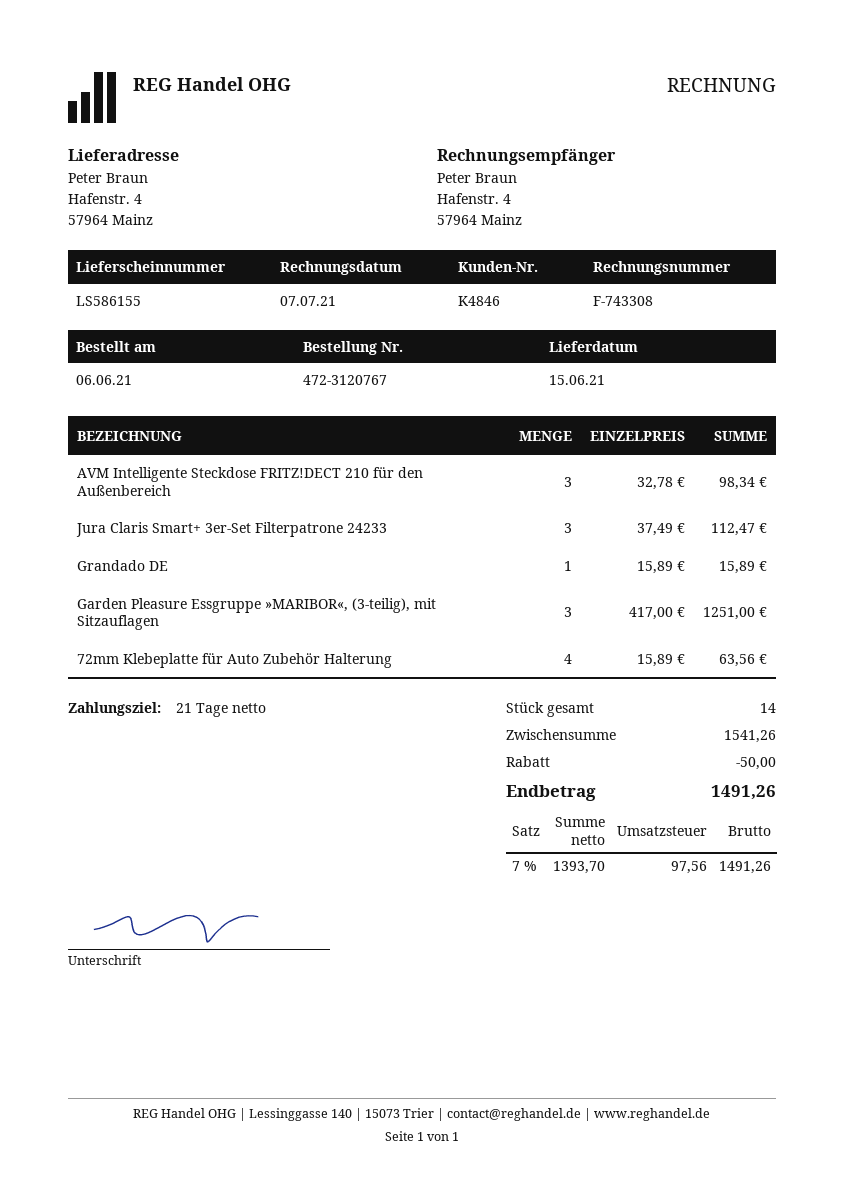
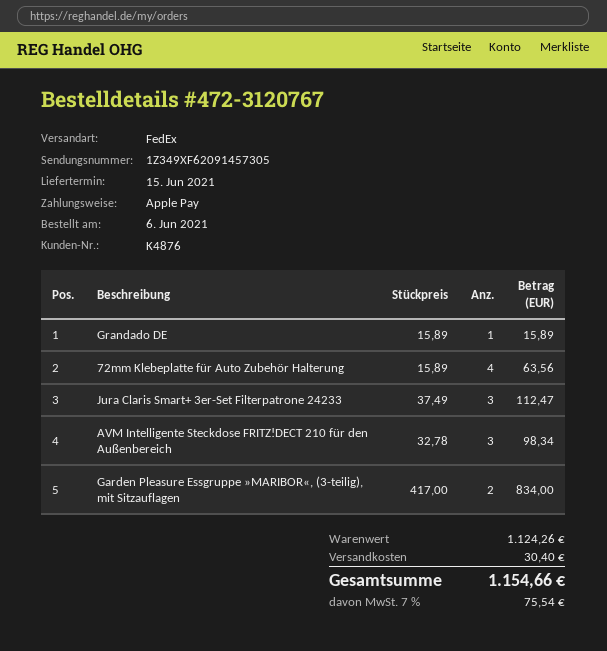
customer number: K4846 -> K4876
Garden Pleasure Essgruppe »MARIBOR«, (3-teilig), mit Sitzauflagen: 3 x 417.00 = 1251.00 -> 2 x 417.00 = 834.00
subtotal: 1541.26 -> 1124.26
discount: 50.00 -> none
shipping: none -> 30.40
tax: 7% = 97.56 -> 7% = 75.54
total: 1491.26 -> 1154.66

